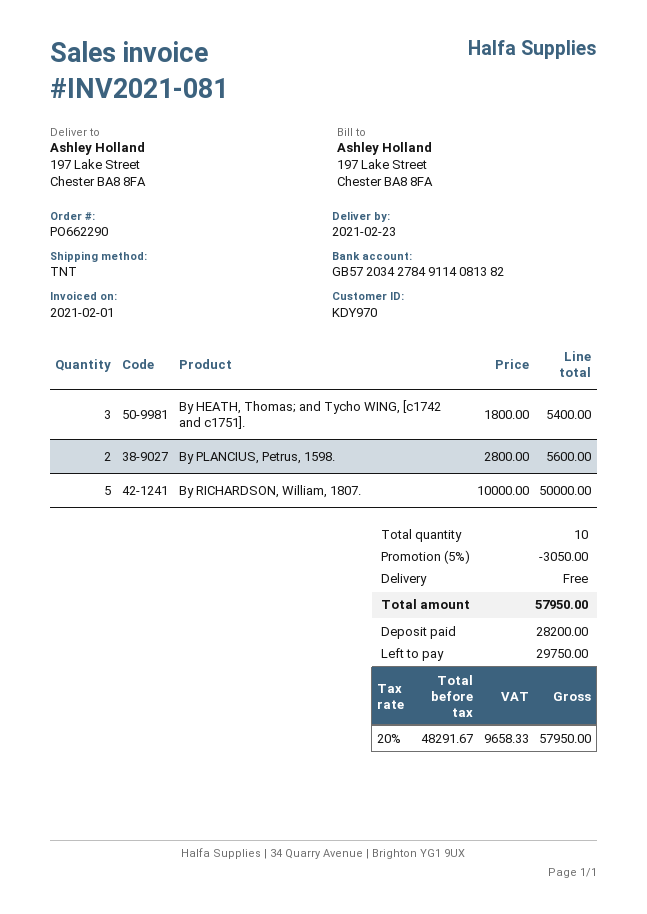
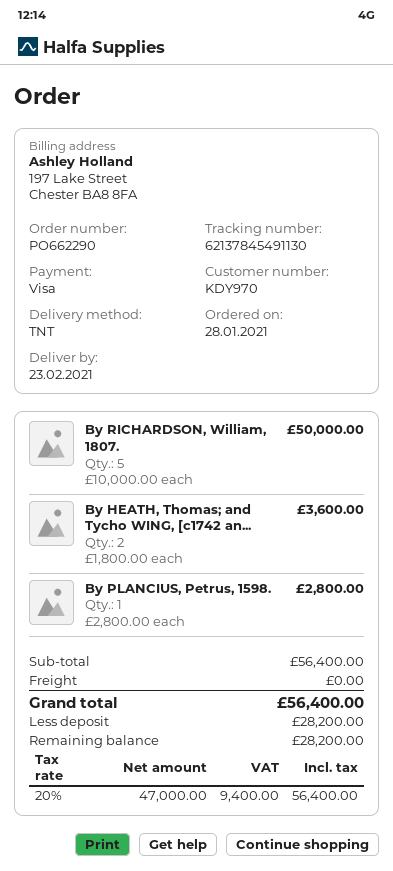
By HEATH, Thomas; and Tycho WING, [c1742 and c1751].: 3 x 1800.00 = 5400.00 -> 2 x 1800.00 = 3600.00
By PLANCIUS, Petrus, 1598.: 2 x 2800.00 = 5600.00 -> 1 x 2800.00 = 2800.00
discount: 5% = 3050.00 -> none
net: 48291.67 -> 47000.00
tax: 20% = 9658.33 -> 20% = 9400.00
total: 57950.00 -> 56400.00
balance: 29750.00 -> 28200.00

